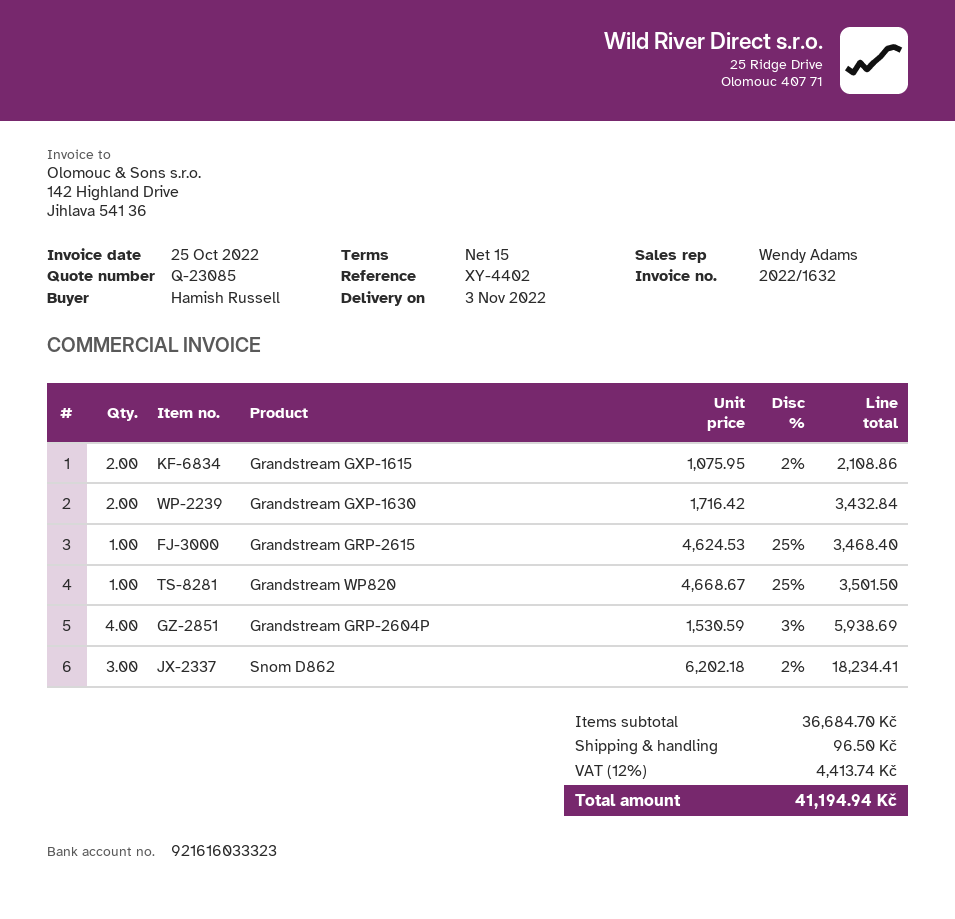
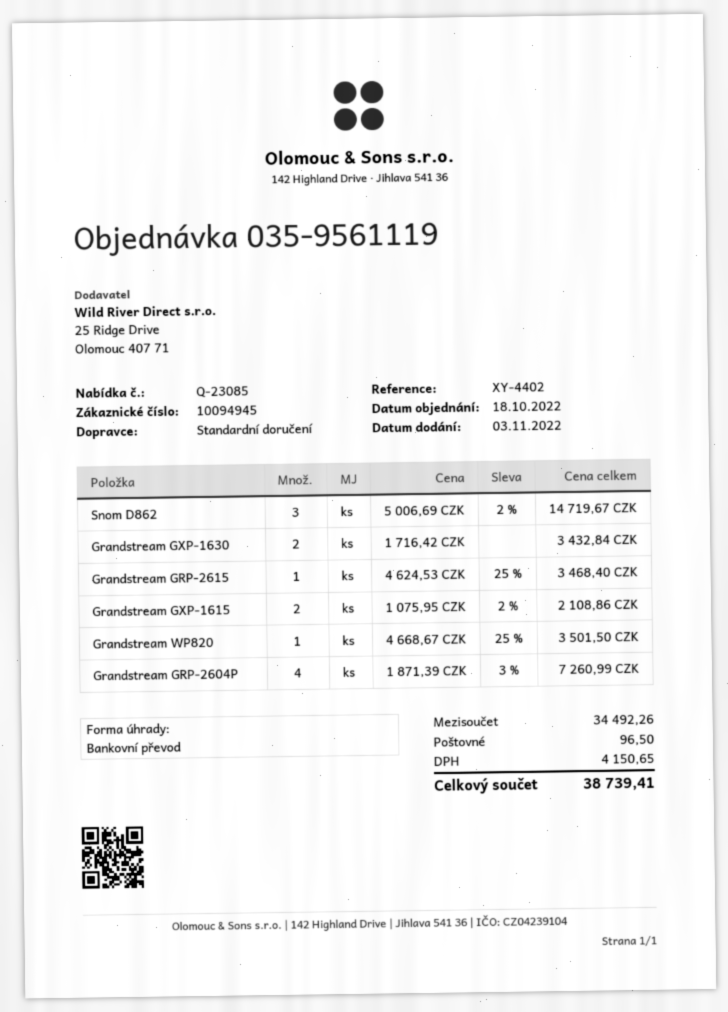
Grandstream GRP-2604P: 4 x 1530.59 - 3% = 5938.69 -> 4 x 1871.39 - 3% = 7260.99
Snom D862: 3 x 6202.18 - 2% = 18234.41 -> 3 x 5006.69 - 2% = 14719.67
subtotal: 36684.70 -> 34492.26
tax: 4413.74 -> 4150.65
total: 41194.94 -> 38739.41

